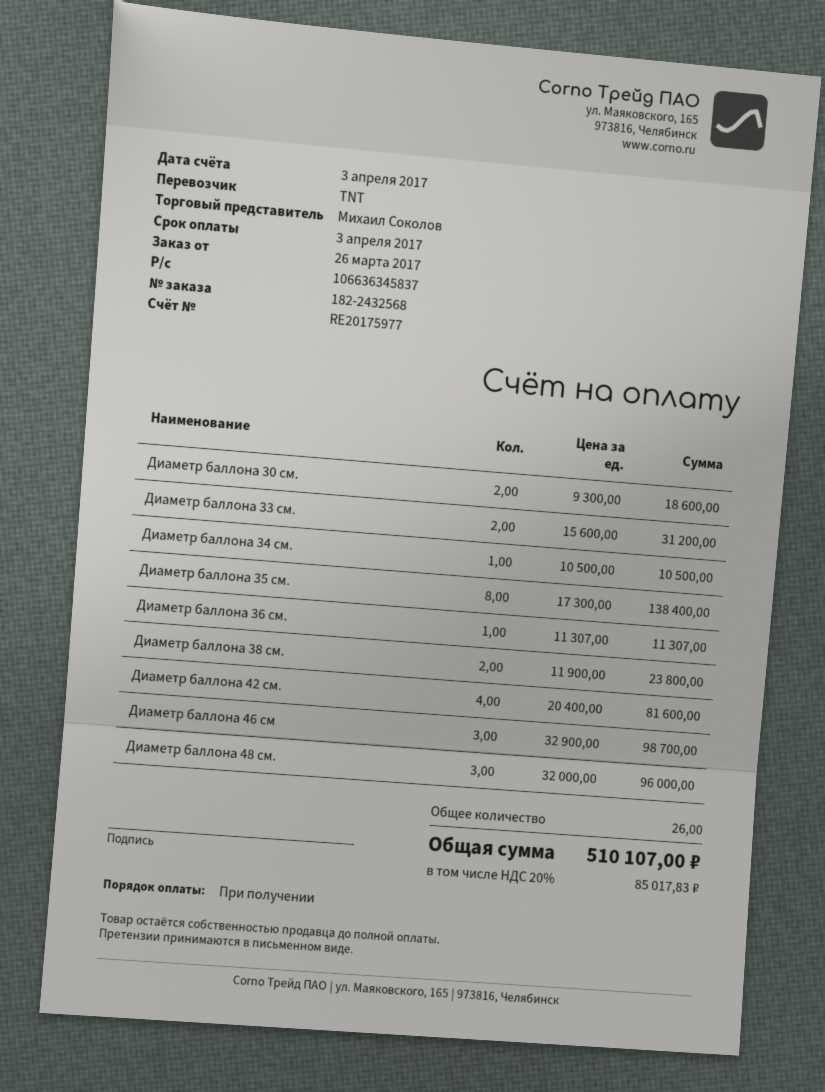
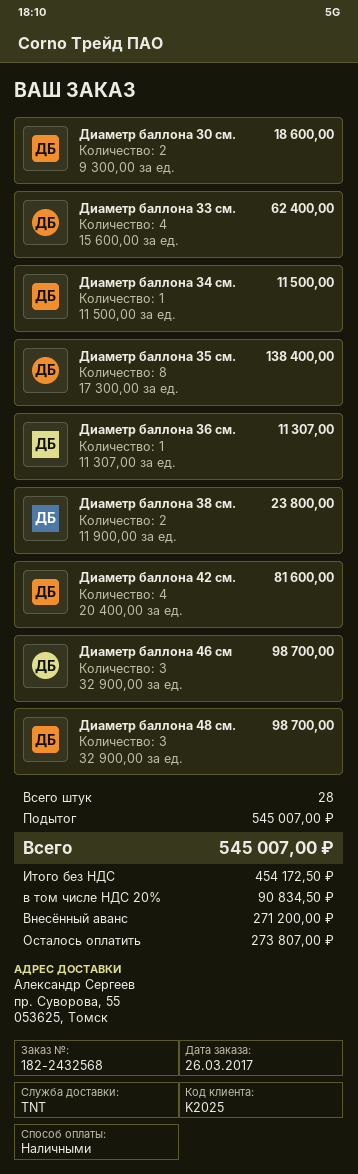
Диаметр баллона 33 см.: 2 x 15600.00 = 31200.00 -> 4 x 15600.00 = 62400.00
Диаметр баллона 34 см.: 1 x 10500.00 = 10500.00 -> 1 x 11500.00 = 11500.00
Диаметр баллона 48 см.: 3 x 32000.00 = 96000.00 -> 3 x 32900.00 = 98700.00
total quantity: 26 -> 28
tax: 20% = 85017.83 -> 20% = 90834.50
total: 510107.00 -> 545007.00

